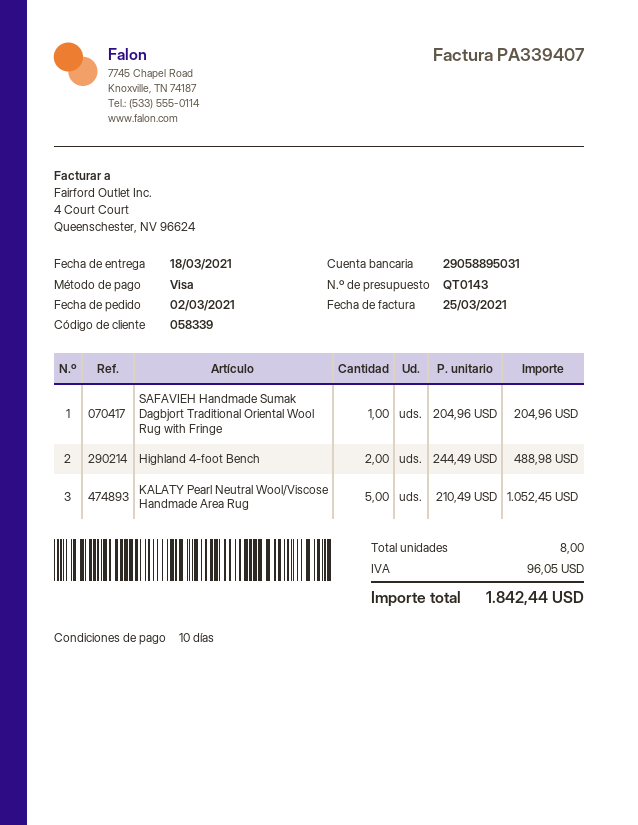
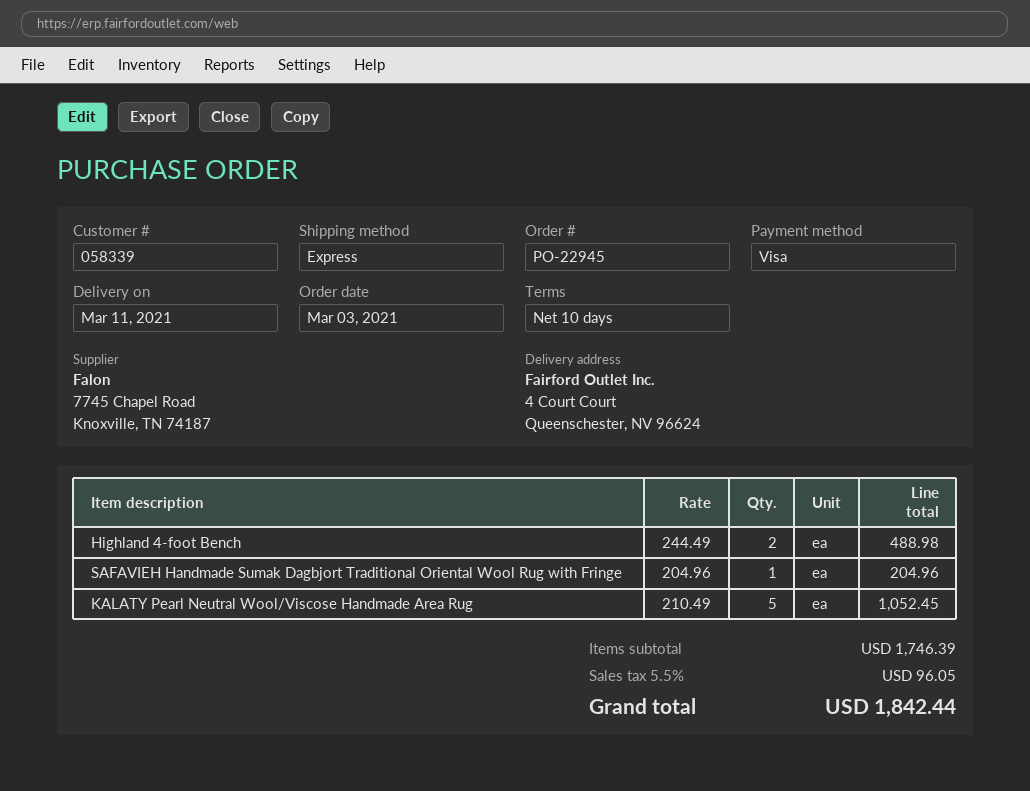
order date: 2021-03-02 -> 2021-03-03
delivery date: 2021-03-18 -> 2021-03-11

